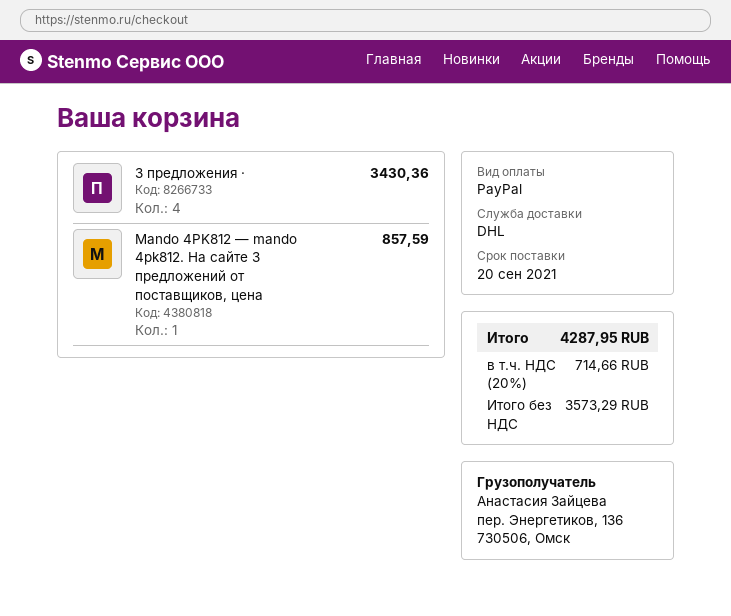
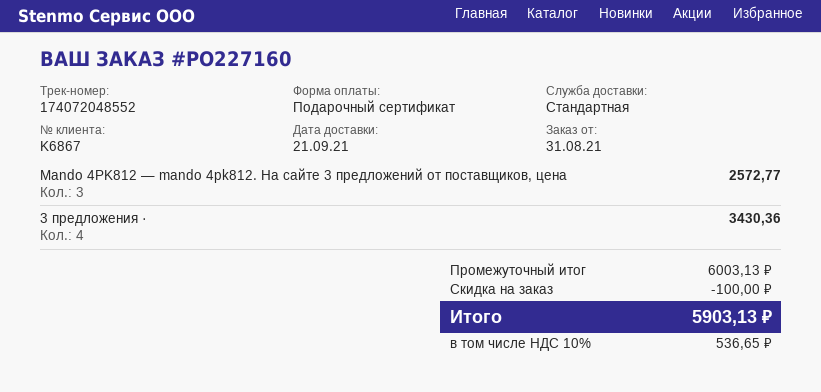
delivery date: 2021-09-20 -> 2021-09-21
payment method: PayPal -> gift card
shipping method: DHL -> standard
Mando 4PK812 — mando 4pk812. На сайте 3 предложений от поставщиков, цена: 1 for 857.59 -> 3 for 2572.77
discount: none -> 100.00
tax: 20% = 714.66 -> 10% = 536.65
total: 4287.95 -> 5903.13

